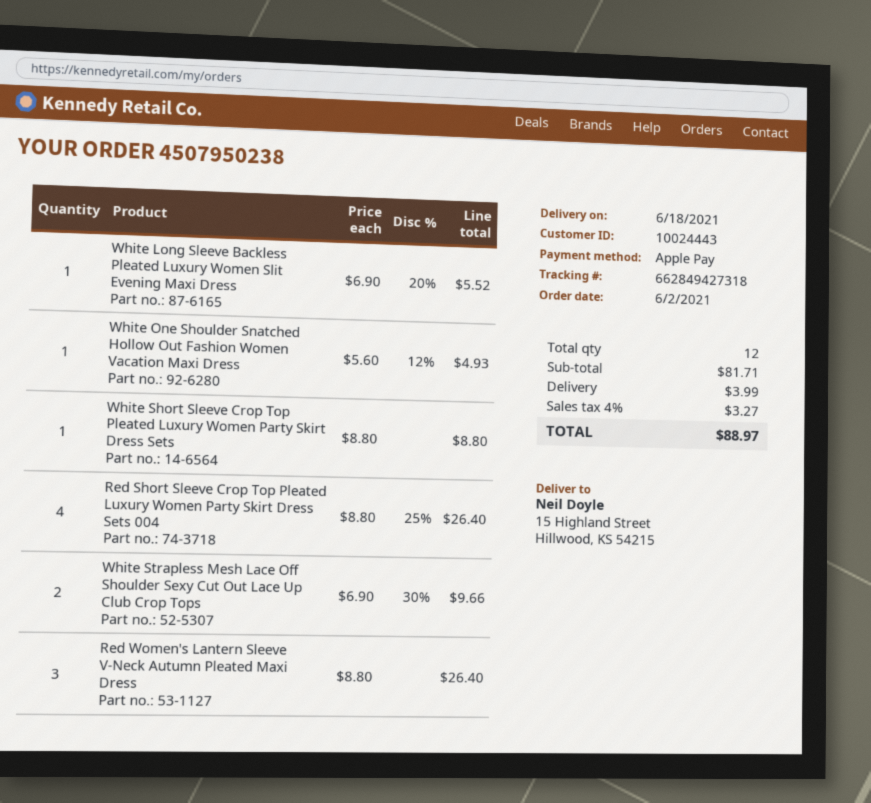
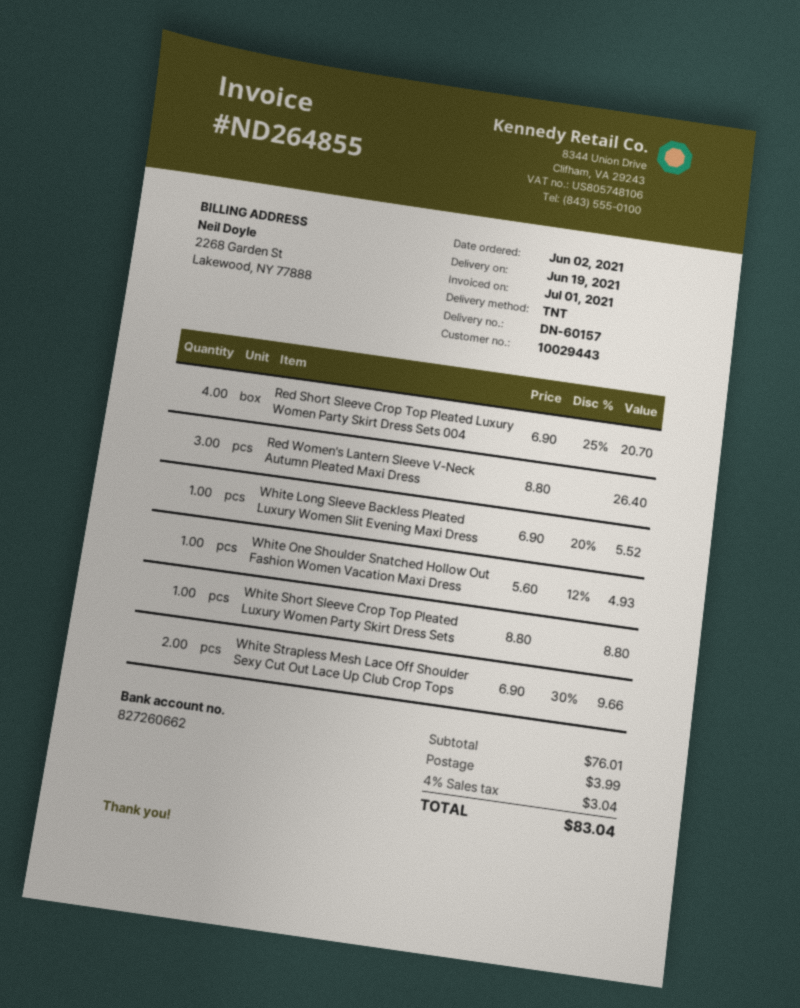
delivery date: 2021-06-18 -> 2021-06-19
customer number: 10024443 -> 10029443
Red Short Sleeve Crop Top Pleated Luxury Women Party Skirt Dress Sets 004: 4 x 8.80 - 25% = 26.40 -> 4 x 6.90 - 25% = 20.70
subtotal: 81.71 -> 76.01
tax: 4% = 3.27 -> 4% = 3.04
total: 88.97 -> 83.04

